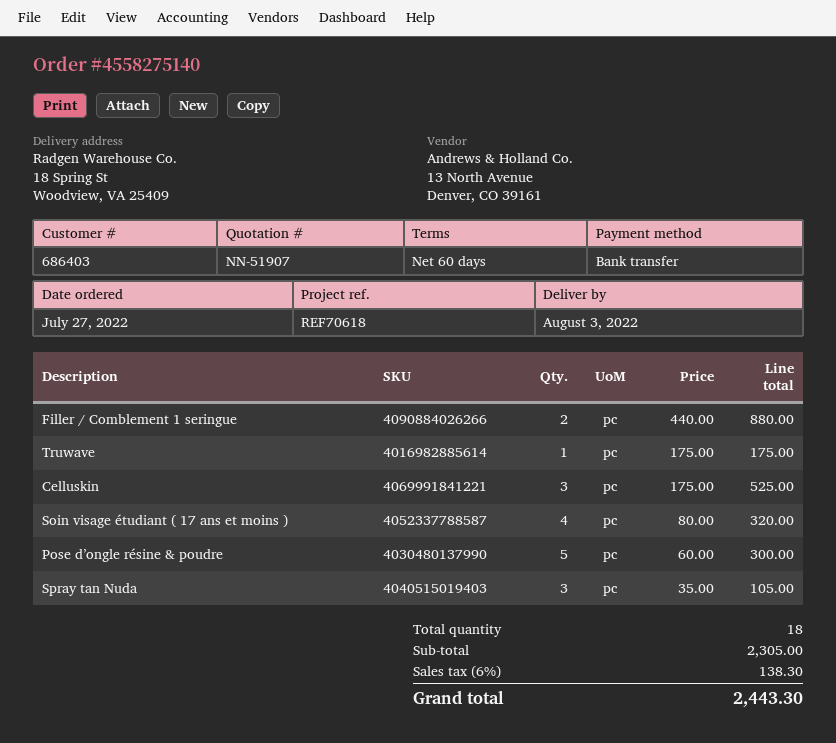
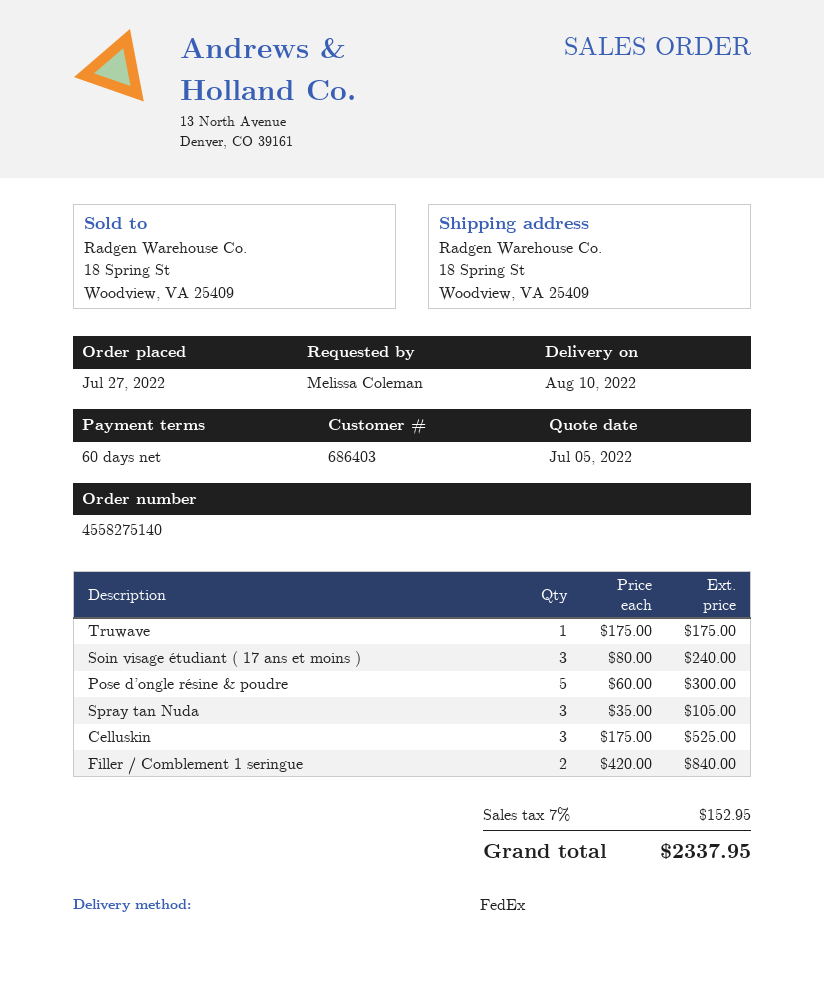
delivery date: 2022-08-03 -> 2022-08-10
Filler / Comblement 1 seringue: 2 x 440.00 = 880.00 -> 2 x 420.00 = 840.00
Soin visage étudiant ( 17 ans et moins ): 4 x 80.00 = 320.00 -> 3 x 80.00 = 240.00
tax: 6% = 138.30 -> 7% = 152.95
total: 2443.30 -> 2337.95

